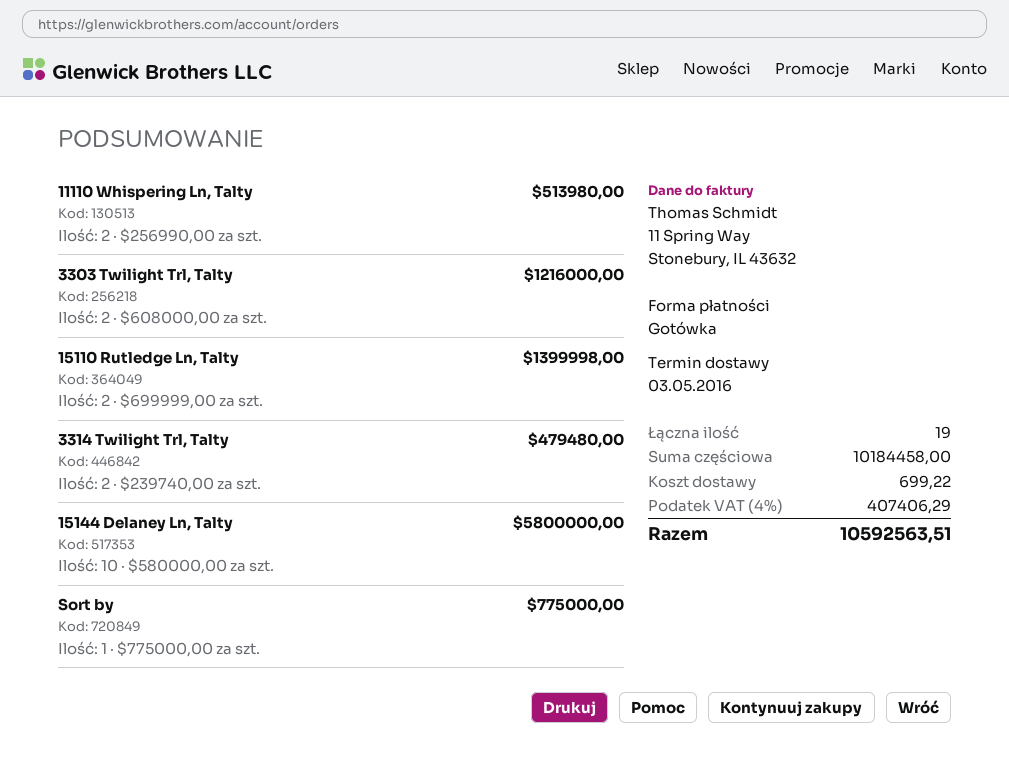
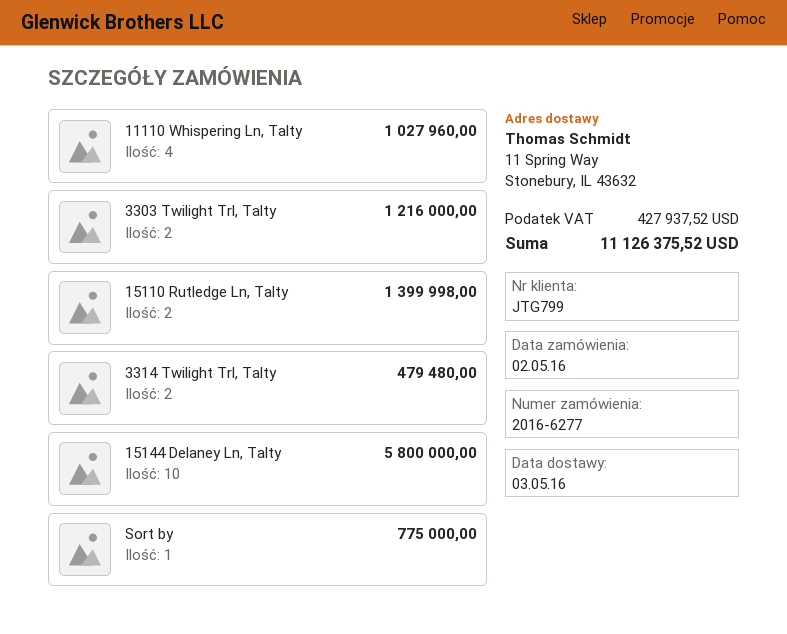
11110 Whispering Ln, Talty: 2 for 513980.00 -> 4 for 1027960.00
shipping: 699.22 -> none
tax: 407406.29 -> 427937.52
total: 10592563.51 -> 11126375.52

